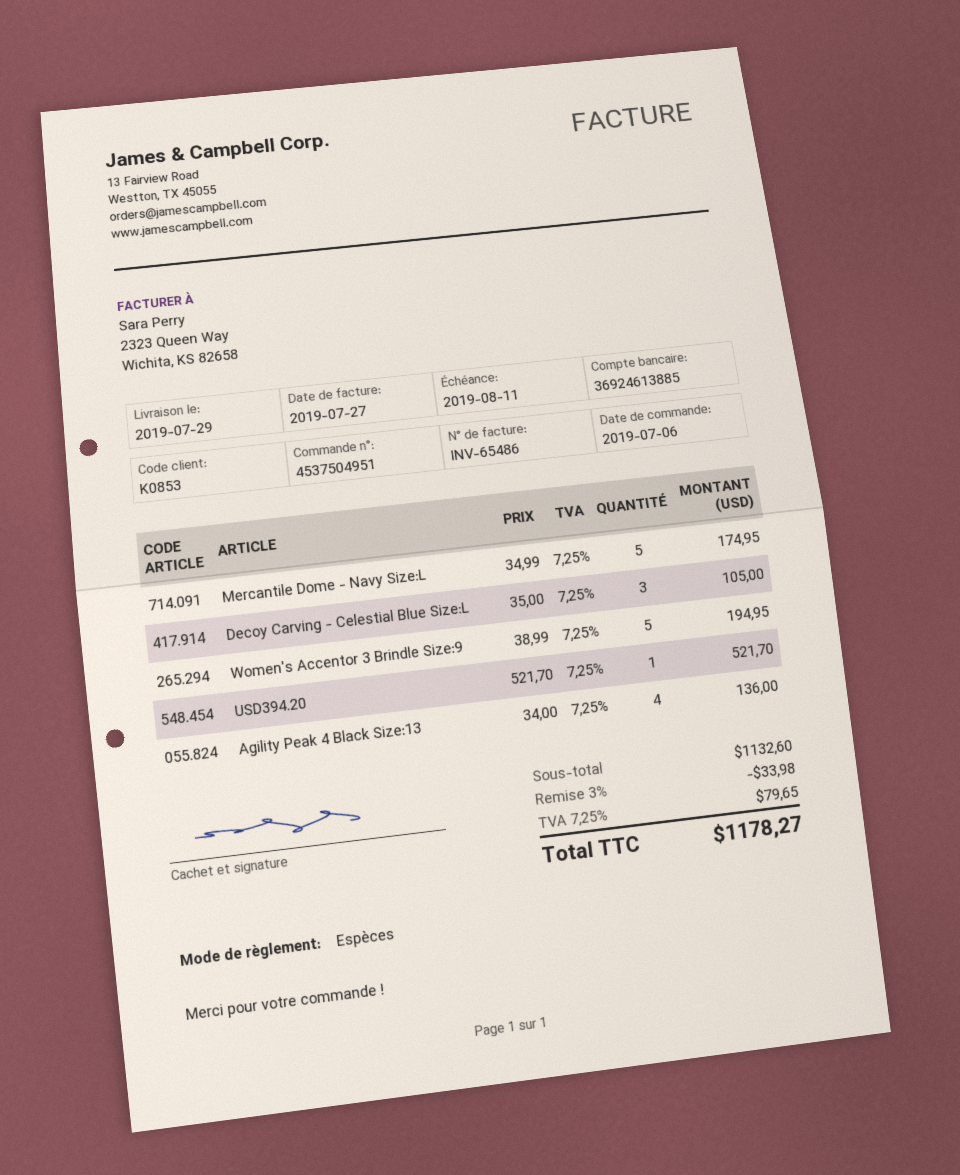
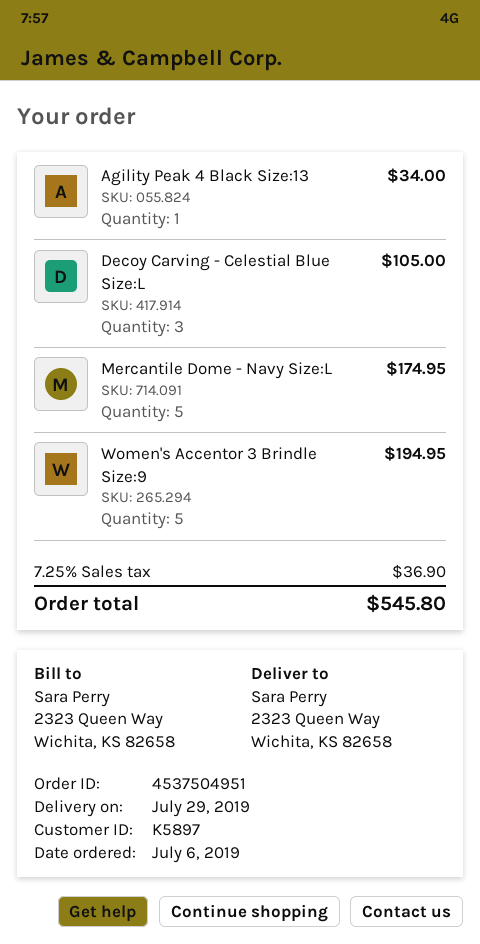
customer number: K0853 -> K5897
USD394.20: 1 for 521.70 -> none
Agility Peak 4 Black Size:13: 4 for 136.00 -> 1 for 34.00
discount: 3% = 33.98 -> none
tax: 7.25% = 79.65 -> 7.25% = 36.90
total: 1178.27 -> 545.80

